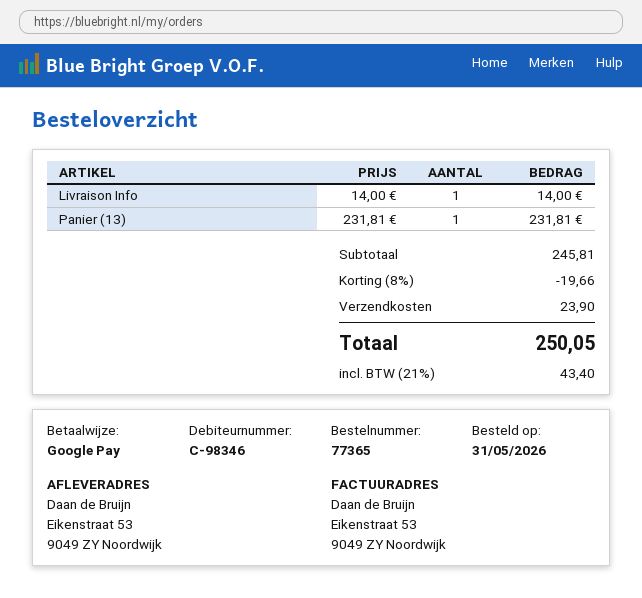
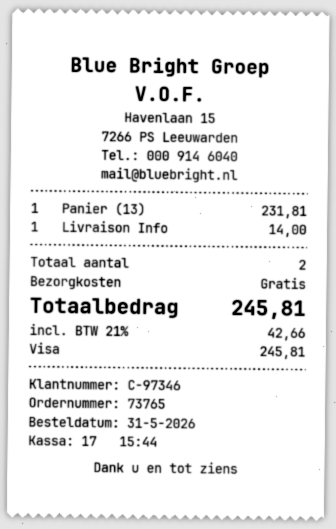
order number: 77365 -> 73765
customer number: C-98346 -> C-97346
payment method: Google Pay -> Visa
discount: 8% = 19.66 -> none
shipping: 23.90 -> 0.00
tax: 21% = 43.40 -> 21% = 42.66
total: 250.05 -> 245.81

